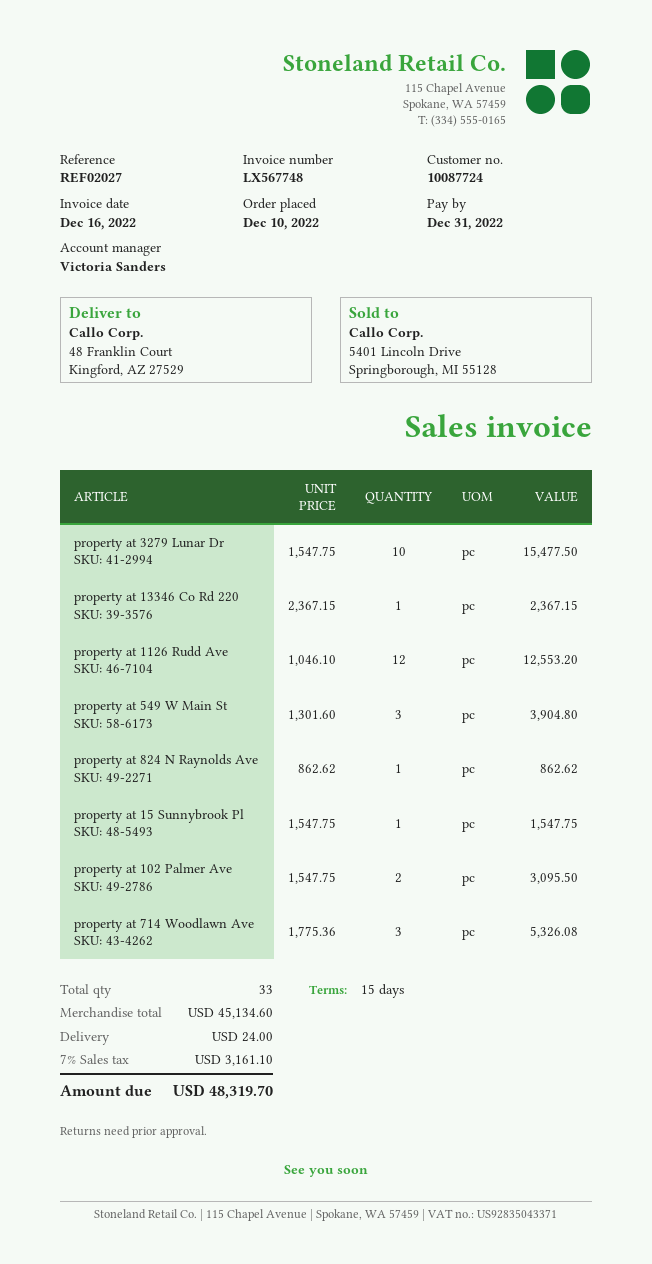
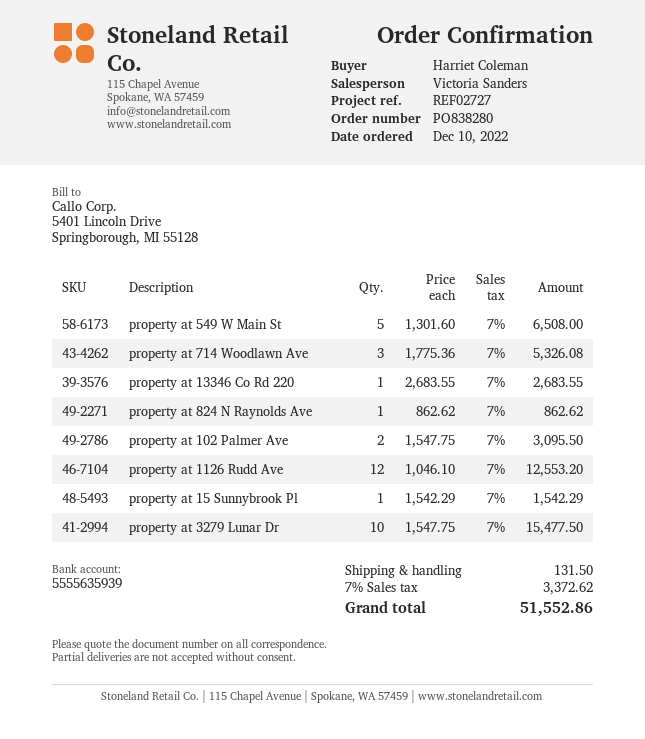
reference: REF02027 -> REF02727
property at 13346 Co Rd 220: 1 x 2367.15 = 2367.15 -> 1 x 2683.55 = 2683.55
property at 549 W Main St: 3 x 1301.60 = 3904.80 -> 5 x 1301.60 = 6508.00
property at 15 Sunnybrook Pl: 1 x 1547.75 = 1547.75 -> 1 x 1542.29 = 1542.29
shipping: 24.00 -> 131.50
tax: 7% = 3161.10 -> 7% = 3372.62
total: 48319.70 -> 51552.86

